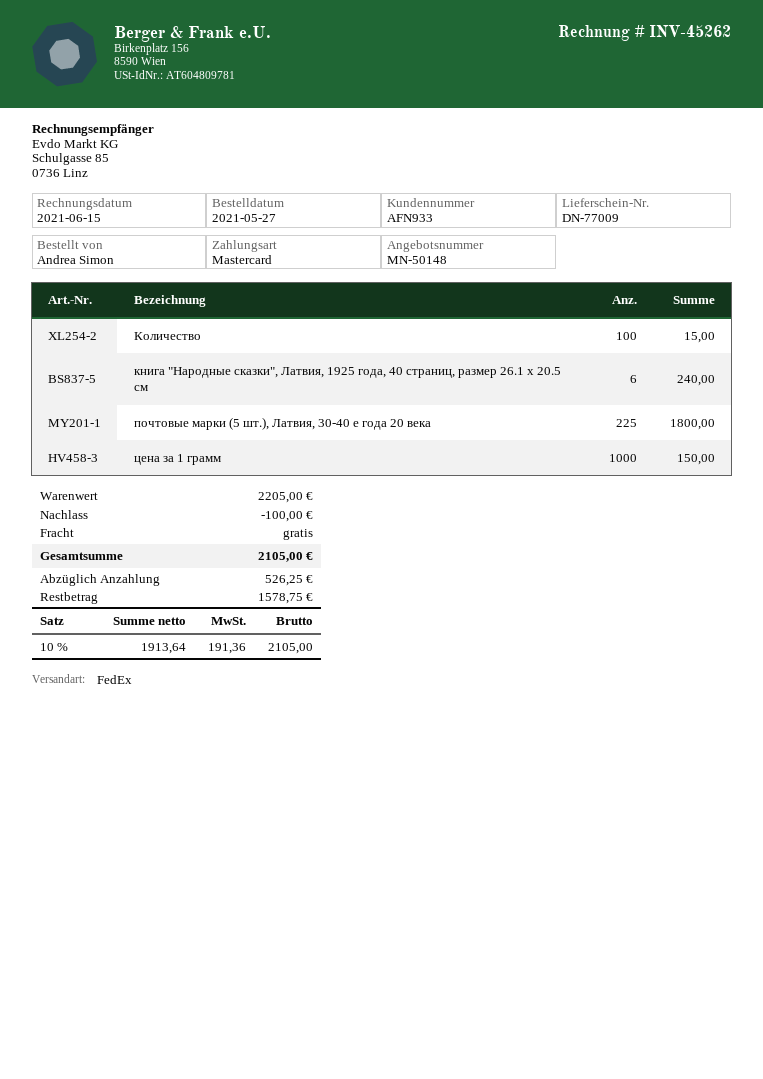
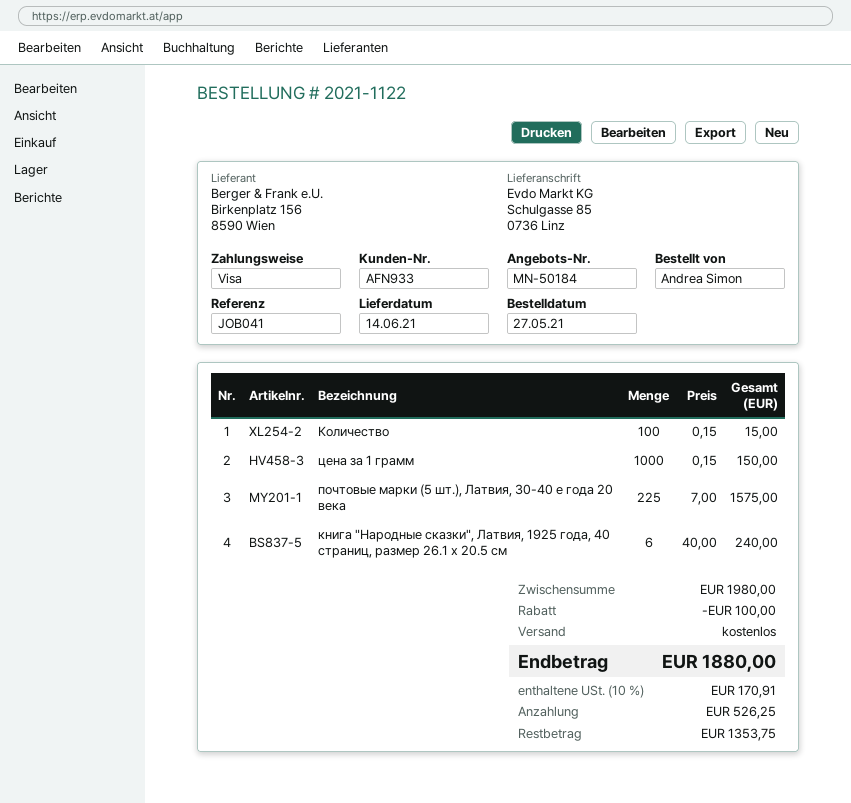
quote number: MN-50148 -> MN-50184
payment method: Mastercard -> Visa
почтовые марки (5 шт.), Латвия, 30-40 е года 20 века: 225 for 1800.00 -> 225 for 1575.00
subtotal: 2205.00 -> 1980.00
tax: 10% = 191.36 -> 10% = 170.91
total: 2105.00 -> 1880.00
balance: 1578.75 -> 1353.75

